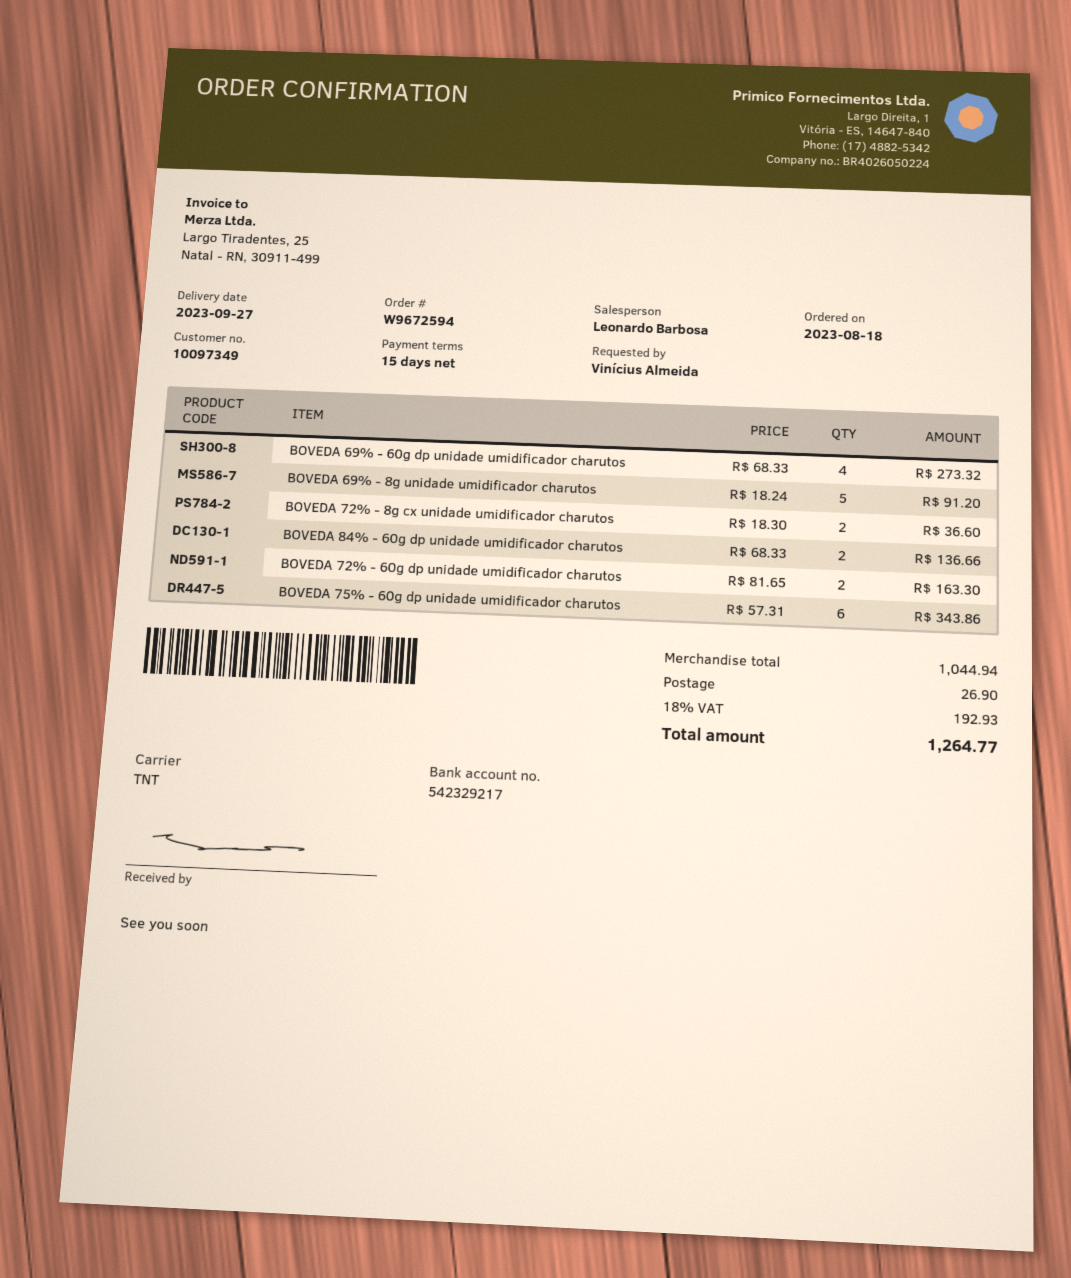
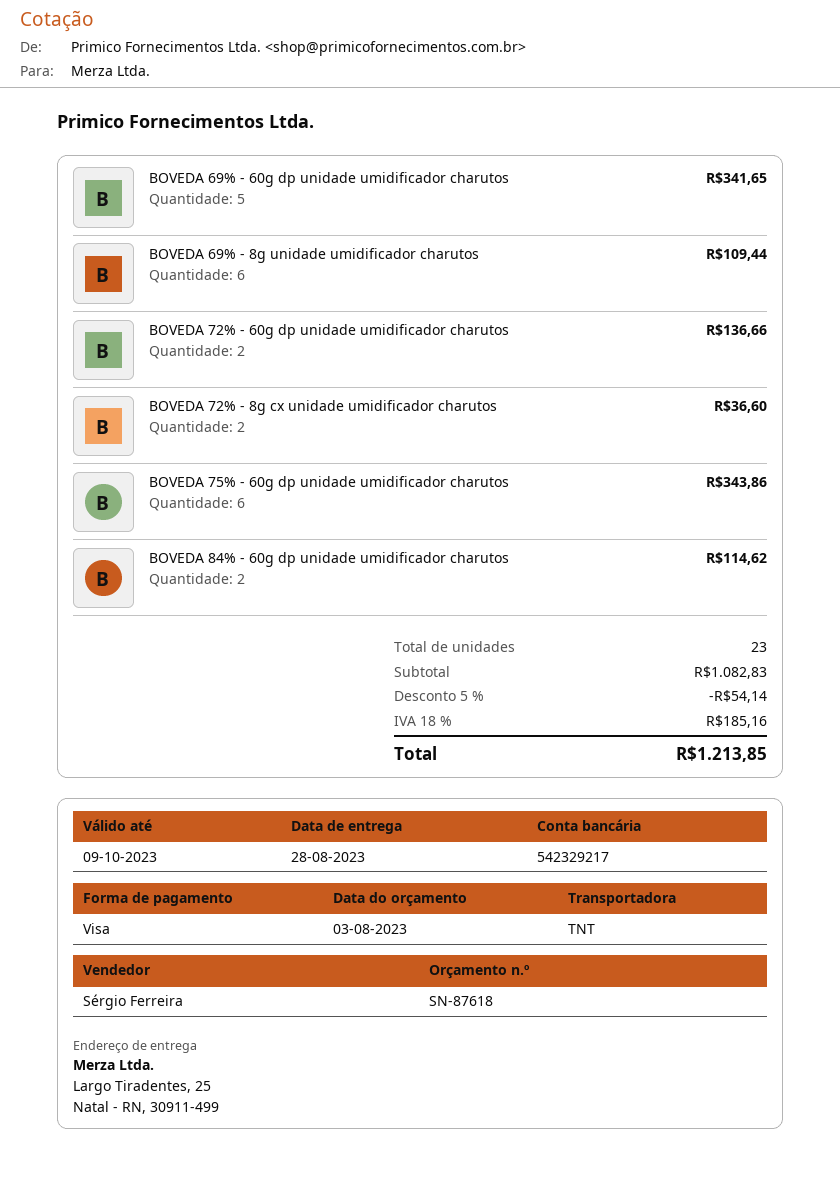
delivery date: 2023-09-27 -> 2023-08-28
sales rep: Leonardo Barbosa -> Sérgio Ferreira
BOVEDA 69% - 60g dp unidade umidificador charutos: 4 for 273.32 -> 5 for 341.65
BOVEDA 69% - 8g unidade umidificador charutos: 5 for 91.20 -> 6 for 109.44
BOVEDA 84% - 60g dp unidade umidificador charutos: 2 for 136.66 -> 2 for 114.62
BOVEDA 72% - 60g dp unidade umidificador charutos: 2 for 163.30 -> 2 for 136.66
subtotal: 1044.94 -> 1082.83
discount: none -> 5% = 54.14
shipping: 26.90 -> none
tax: 18% = 192.93 -> 18% = 185.16
total: 1264.77 -> 1213.85

